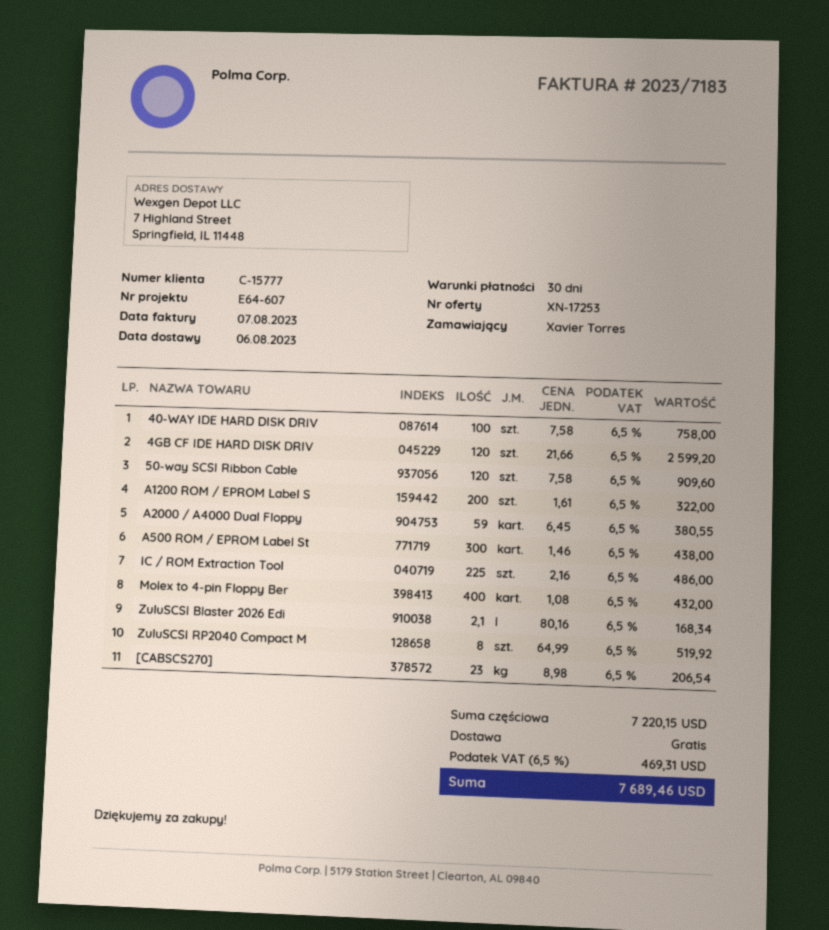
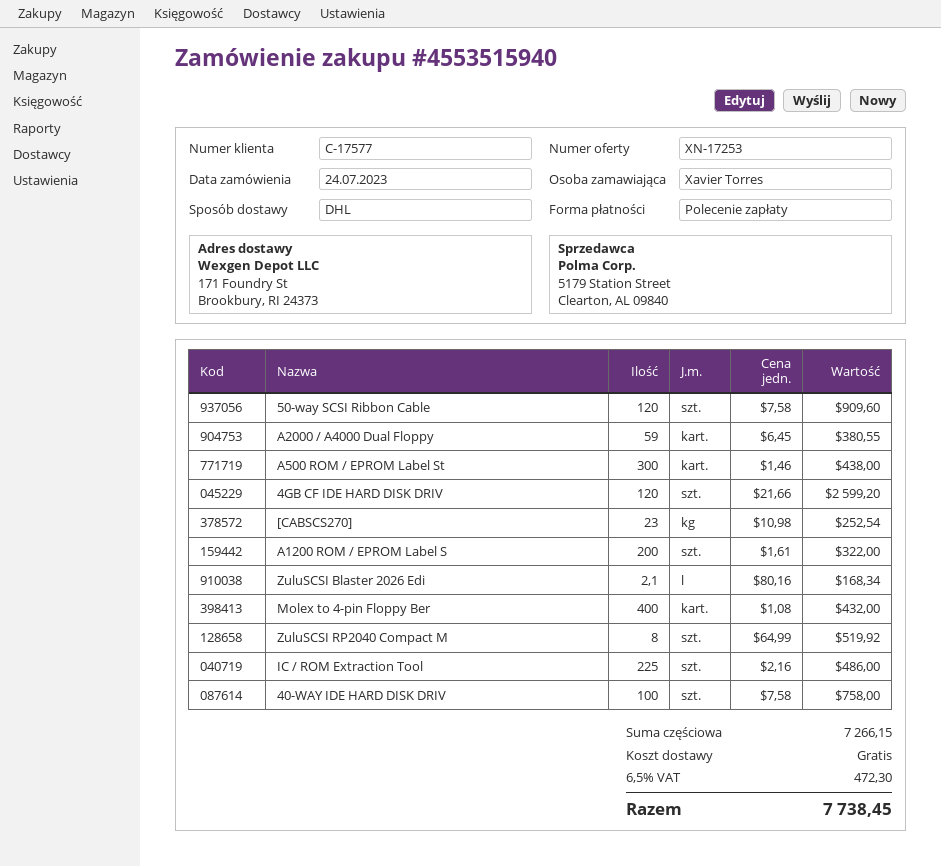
customer number: C-15777 -> C-17577
ship to: 7 Highland Street, Springfield, IL 11448 -> 171 Foundry St, Brookbury, RI 24373
[CABSCS270]: 23 x 8.98 = 206.54 -> 23 x 10.98 = 252.54
subtotal: 7220.15 -> 7266.15
tax: 6.5% = 469.31 -> 6.5% = 472.30
total: 7689.46 -> 7738.45

